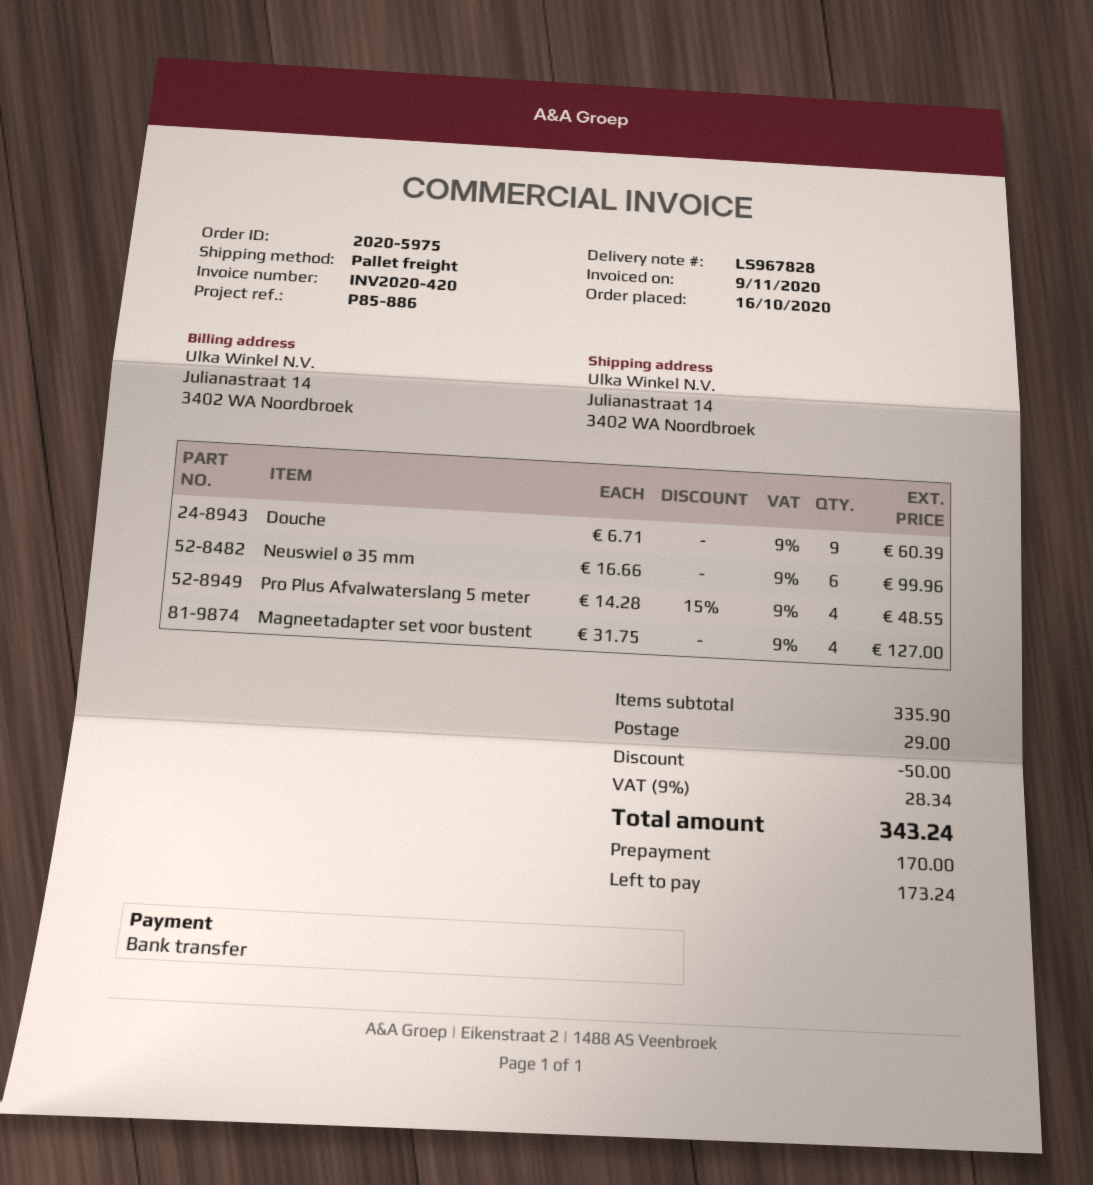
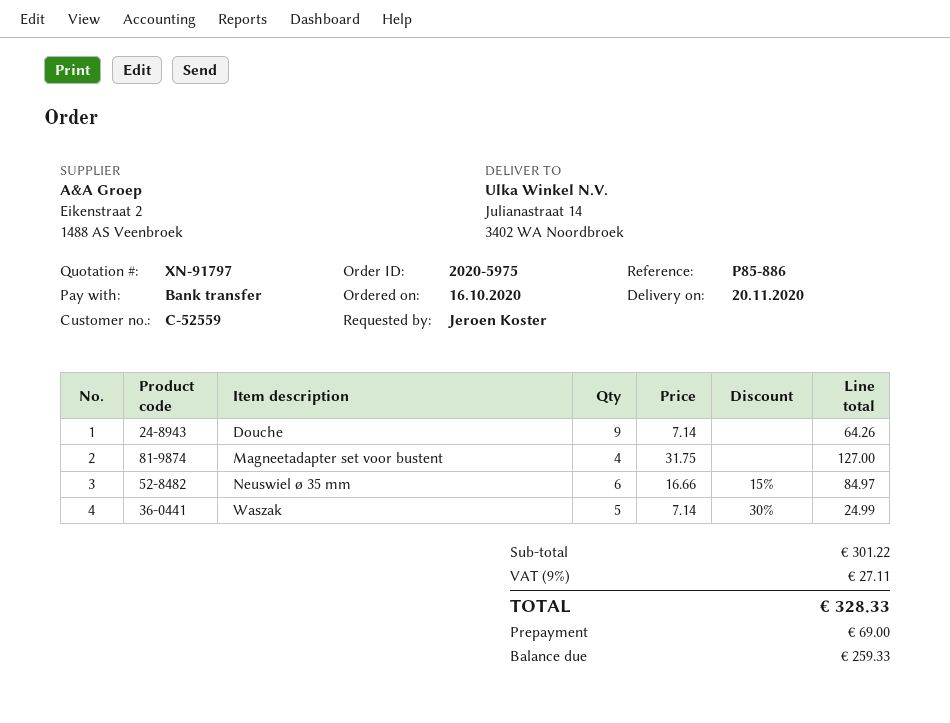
Douche: 9 x 6.71 = 60.39 -> 9 x 7.14 = 64.26
Neuswiel ø 35 mm: 6 x 16.66 = 99.96 -> 6 x 16.66 - 15% = 84.97
Pro Plus Afvalwaterslang 5 meter: 4 x 14.28 - 15% = 48.55 -> none
Waszak: none -> 5 x 7.14 - 30% = 24.99
subtotal: 335.90 -> 301.22
discount: 50.00 -> none
shipping: 29.00 -> none
tax: 9% = 28.34 -> 9% = 27.11
total: 343.24 -> 328.33
deposit: 170.00 -> 69.00
balance: 173.24 -> 259.33

